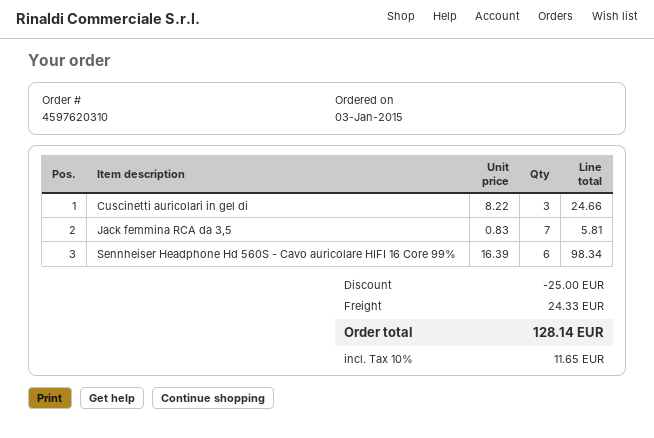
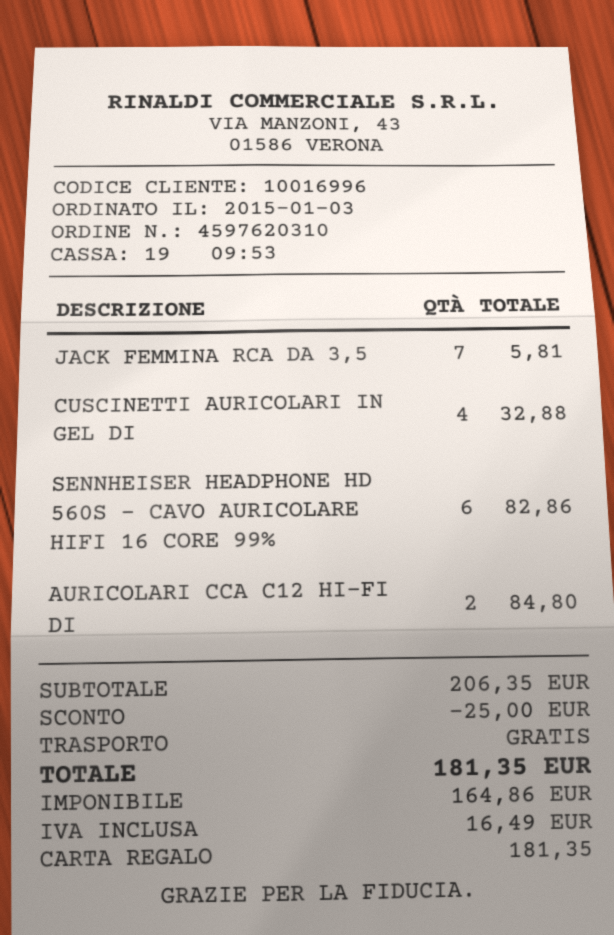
Cuscinetti auricolari in gel di: 3 for 24.66 -> 4 for 32.88
Sennheiser Headphone Hd 560S - Cavo auricolare HIFI 16 Core 99%: 6 for 98.34 -> 6 for 82.86
AURICOLARI CCA C12 HI-FI DI: none -> 2 for 84.80
shipping: 24.33 -> 0.00
tax: 11.65 -> 16.49
total: 128.14 -> 181.35

